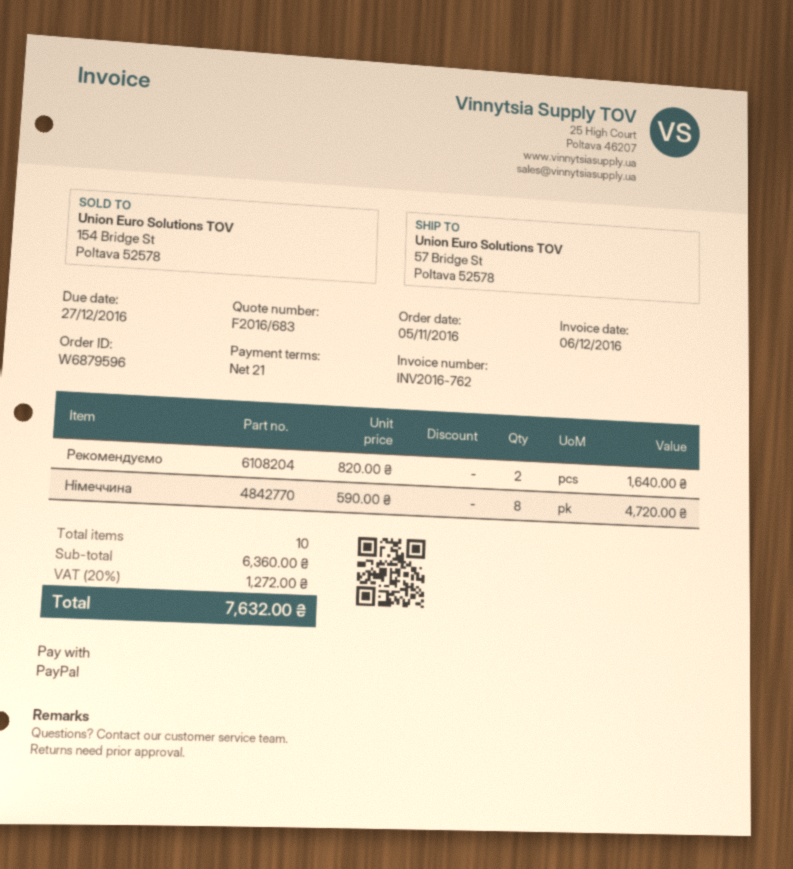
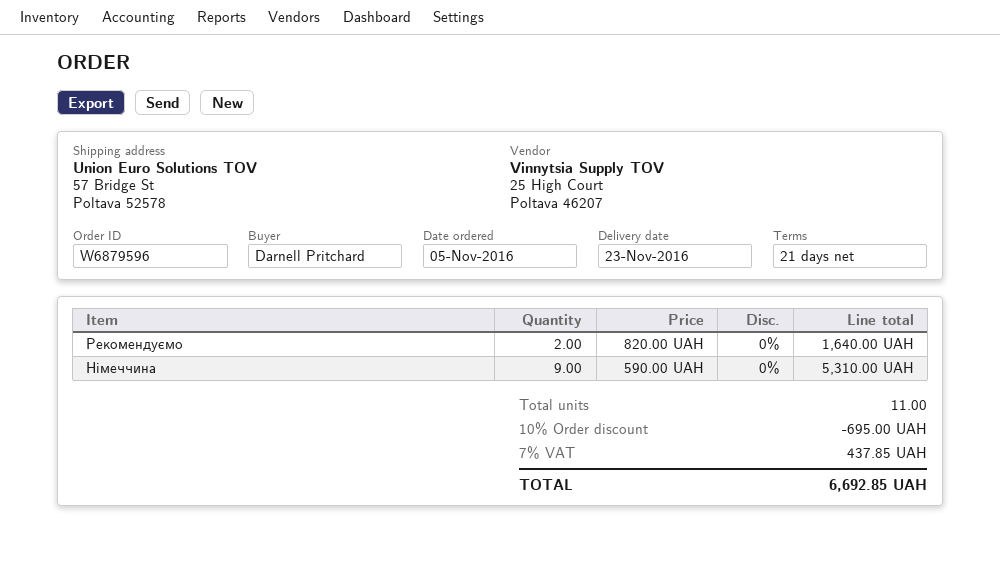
Німеччина: 8 x 590.00 = 4720.00 -> 9 x 590.00 = 5310.00
total quantity: 10 -> 11
discount: none -> 10% = 695.00
tax: 20% = 1272.00 -> 7% = 437.85
total: 7632.00 -> 6692.85

